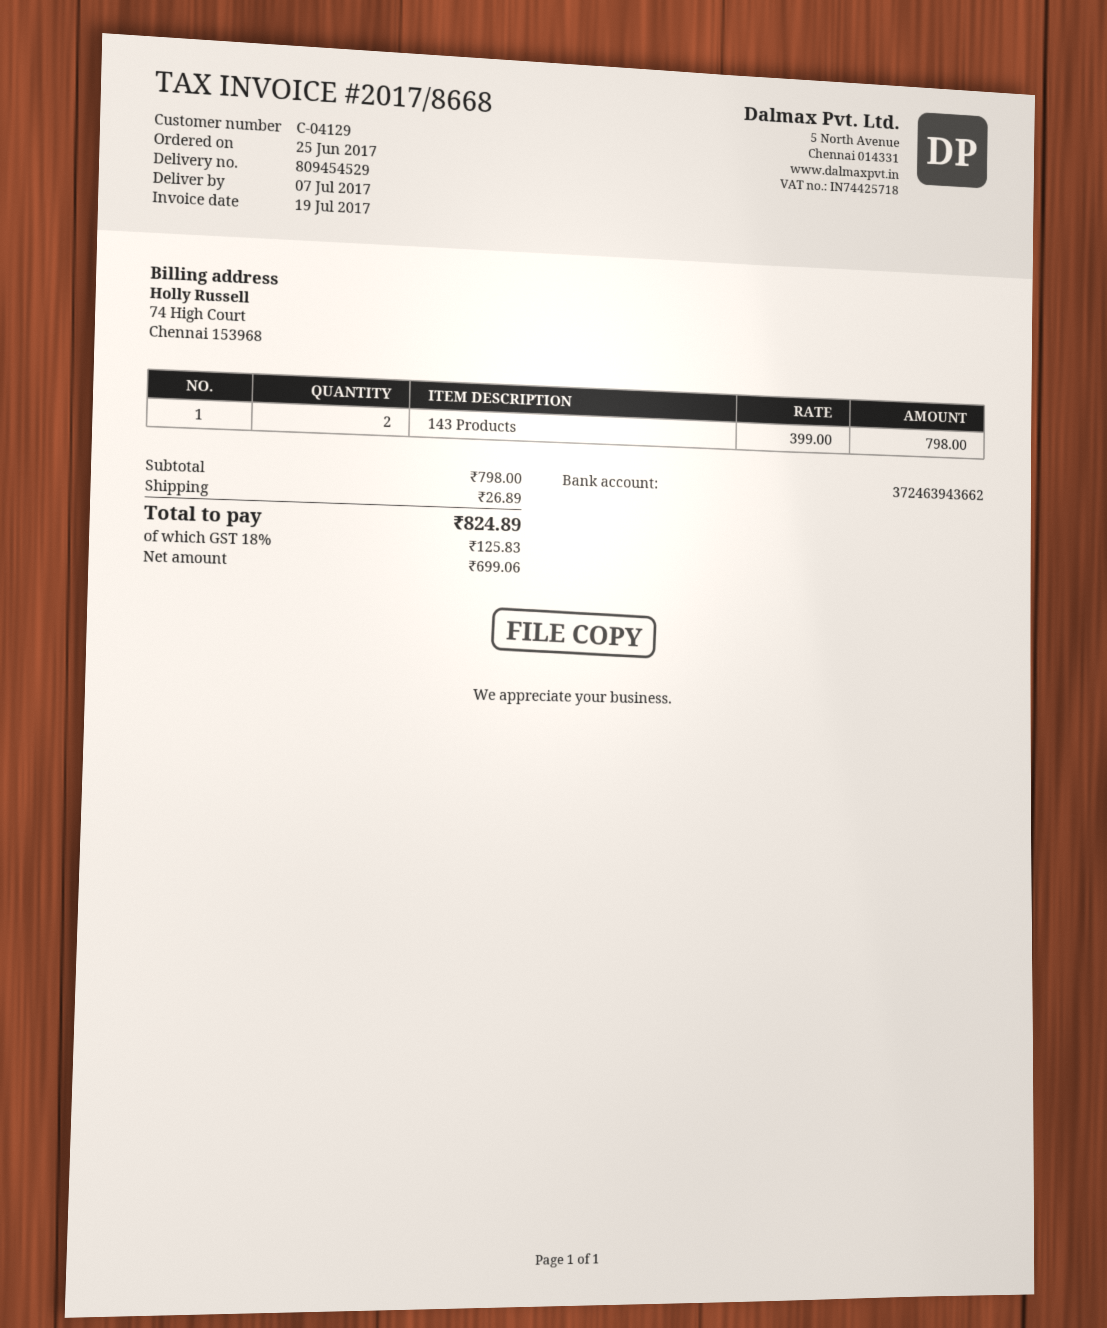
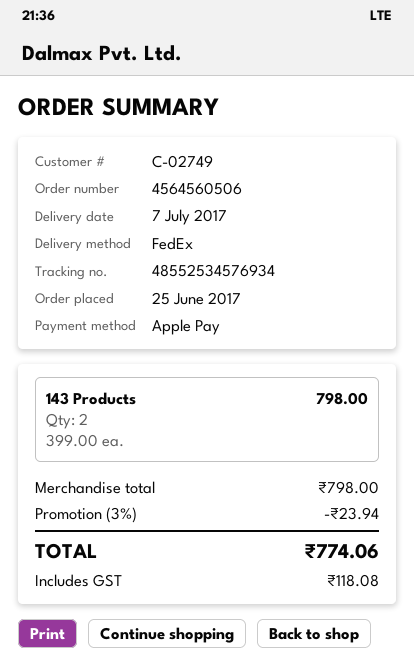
customer number: C-04129 -> C-02749
discount: none -> 3% = 23.94
shipping: 26.89 -> none
tax: 125.83 -> 118.08
total: 824.89 -> 774.06

